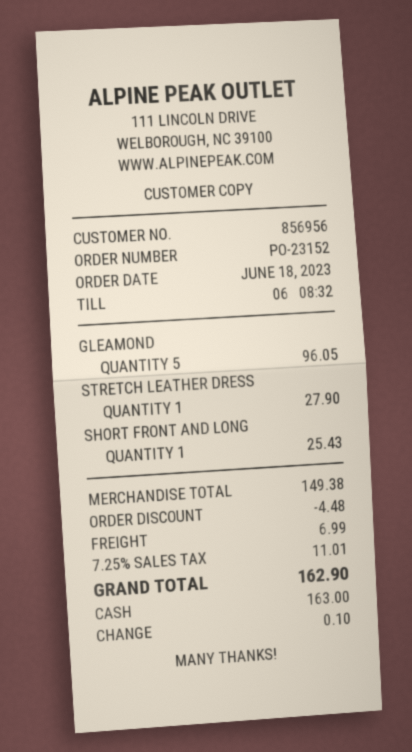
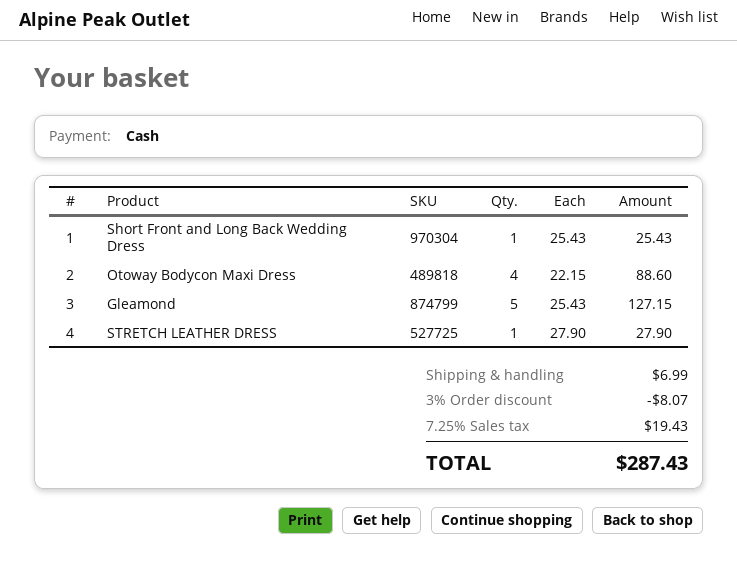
GLEAMOND: 5 for 96.05 -> 5 for 127.15
Otoway Bodycon Maxi Dress: none -> 4 for 88.60
discount: 4.48 -> 8.07
tax: 7.25% = 11.01 -> 7.25% = 19.43
total: 162.90 -> 287.43

